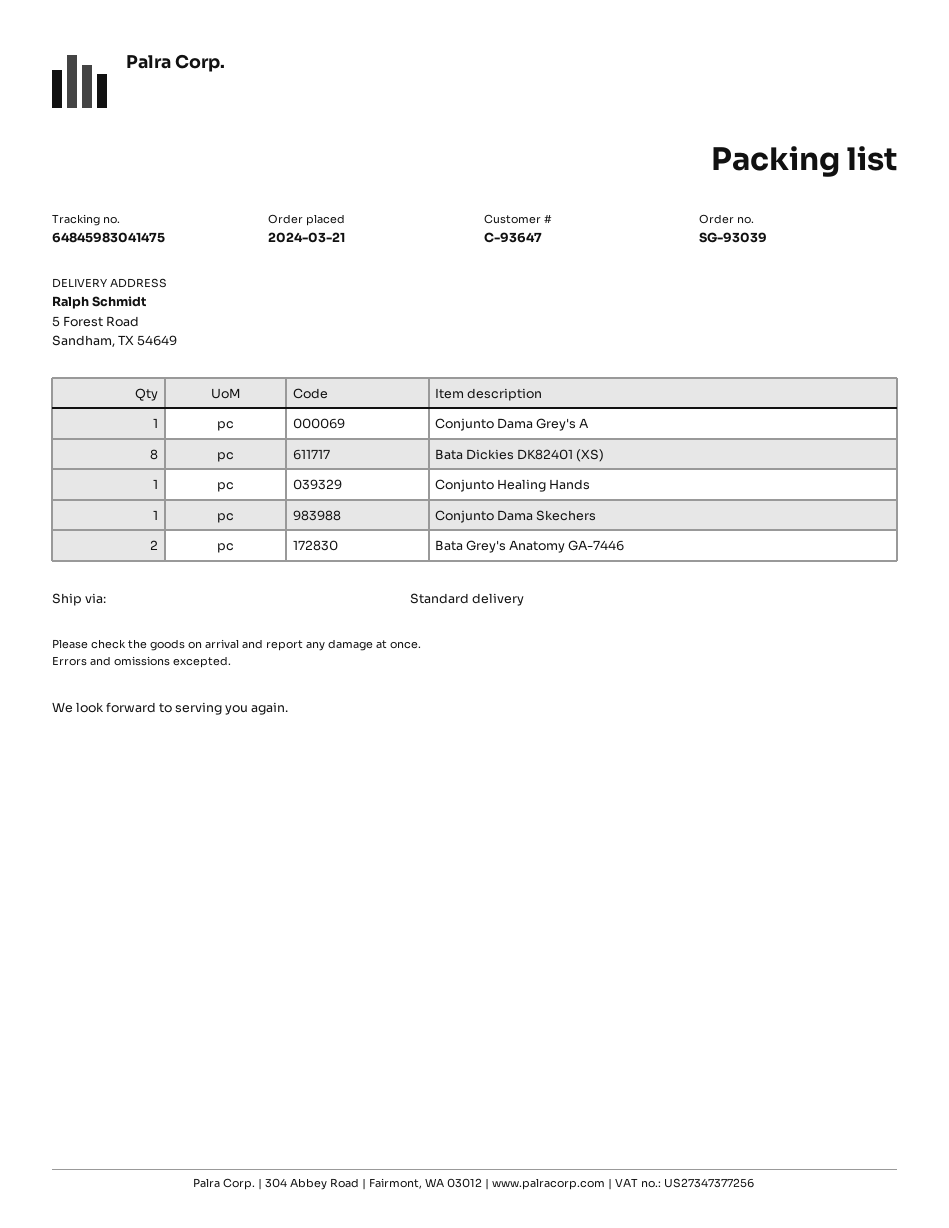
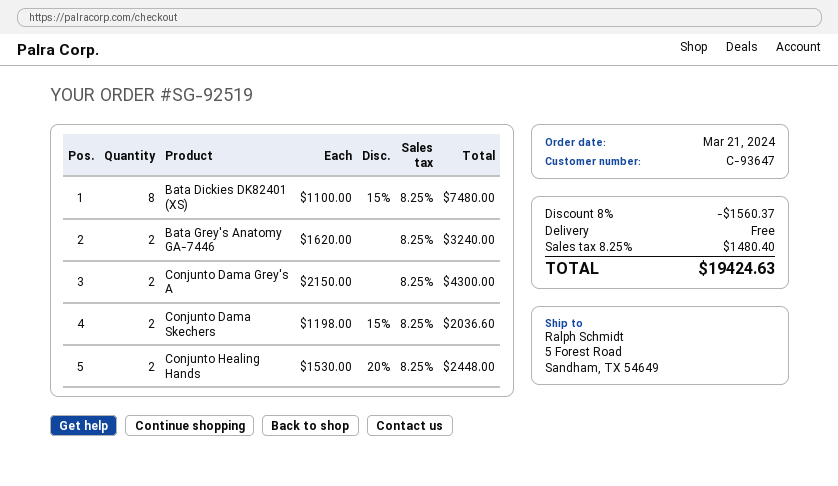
order number: SG-93039 -> SG-92519
Conjunto Dama Grey's A: 1 -> 2
Conjunto Healing Hands: 1 -> 2
Conjunto Dama Skechers: 1 -> 2

